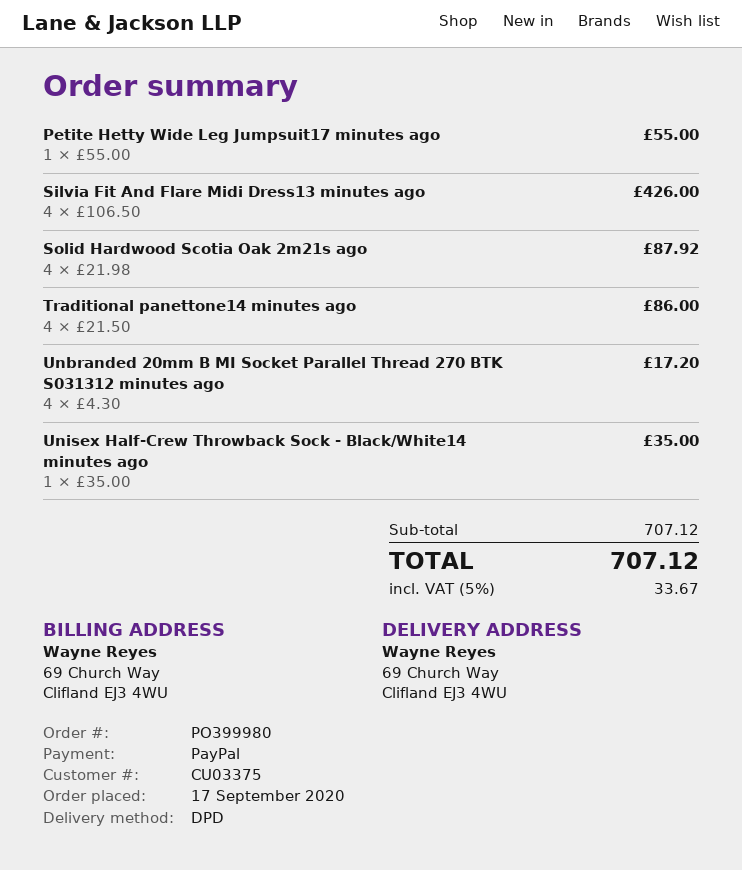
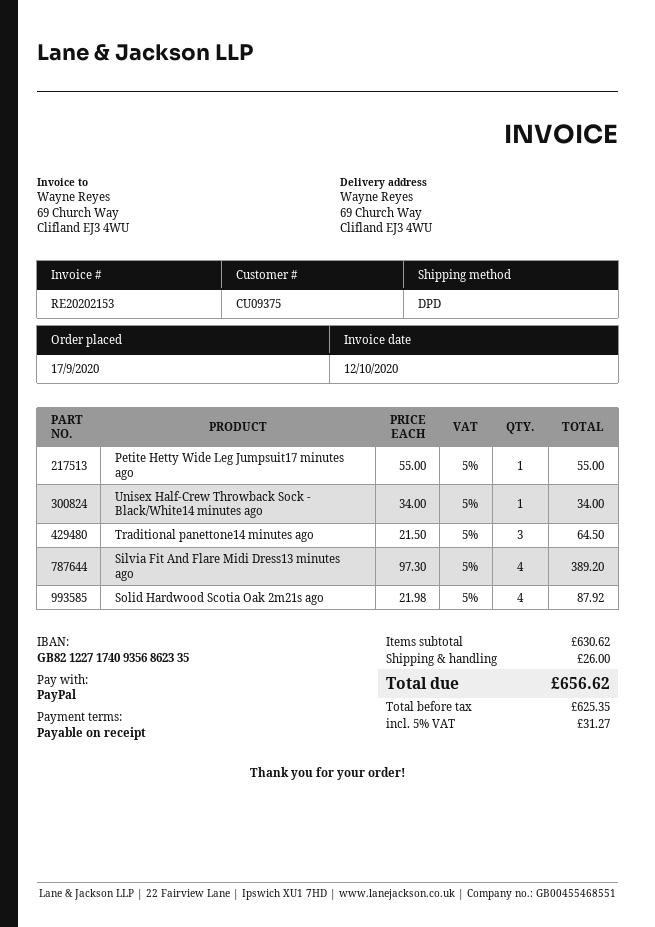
customer number: CU03375 -> CU09375
Silvia Fit And Flare Midi Dress13 minutes ago: 4 x 106.50 = 426.00 -> 4 x 97.30 = 389.20
Traditional panettone14 minutes ago: 4 x 21.50 = 86.00 -> 3 x 21.50 = 64.50
Unbranded 20mm B MI Socket Parallel Thread 270 BTK S031312 minutes ago: 4 x 4.30 = 17.20 -> none
Unisex Half-Crew Throwback Sock - Black/White14 minutes ago: 1 x 35.00 = 35.00 -> 1 x 34.00 = 34.00
subtotal: 707.12 -> 630.62
shipping: none -> 26.00
tax: 5% = 33.67 -> 5% = 31.27
total: 707.12 -> 656.62

